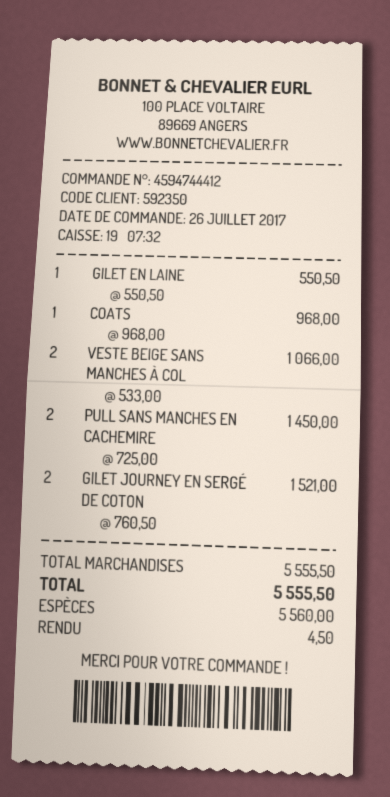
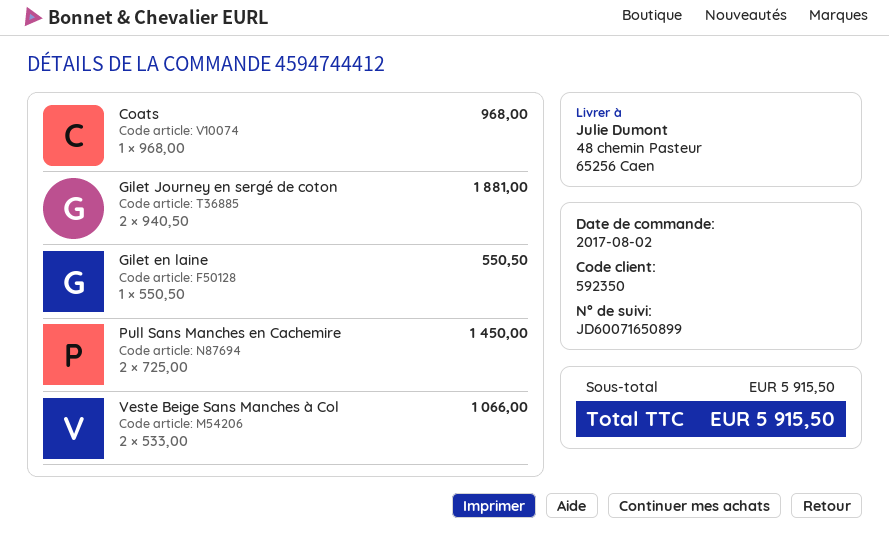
order date: 2017-07-26 -> 2017-08-02
GILET JOURNEY EN SERGÉ DE COTON: 2 x 760.50 = 1521.00 -> 2 x 940.50 = 1881.00
subtotal: 5555.50 -> 5915.50
total: 5555.50 -> 5915.50

